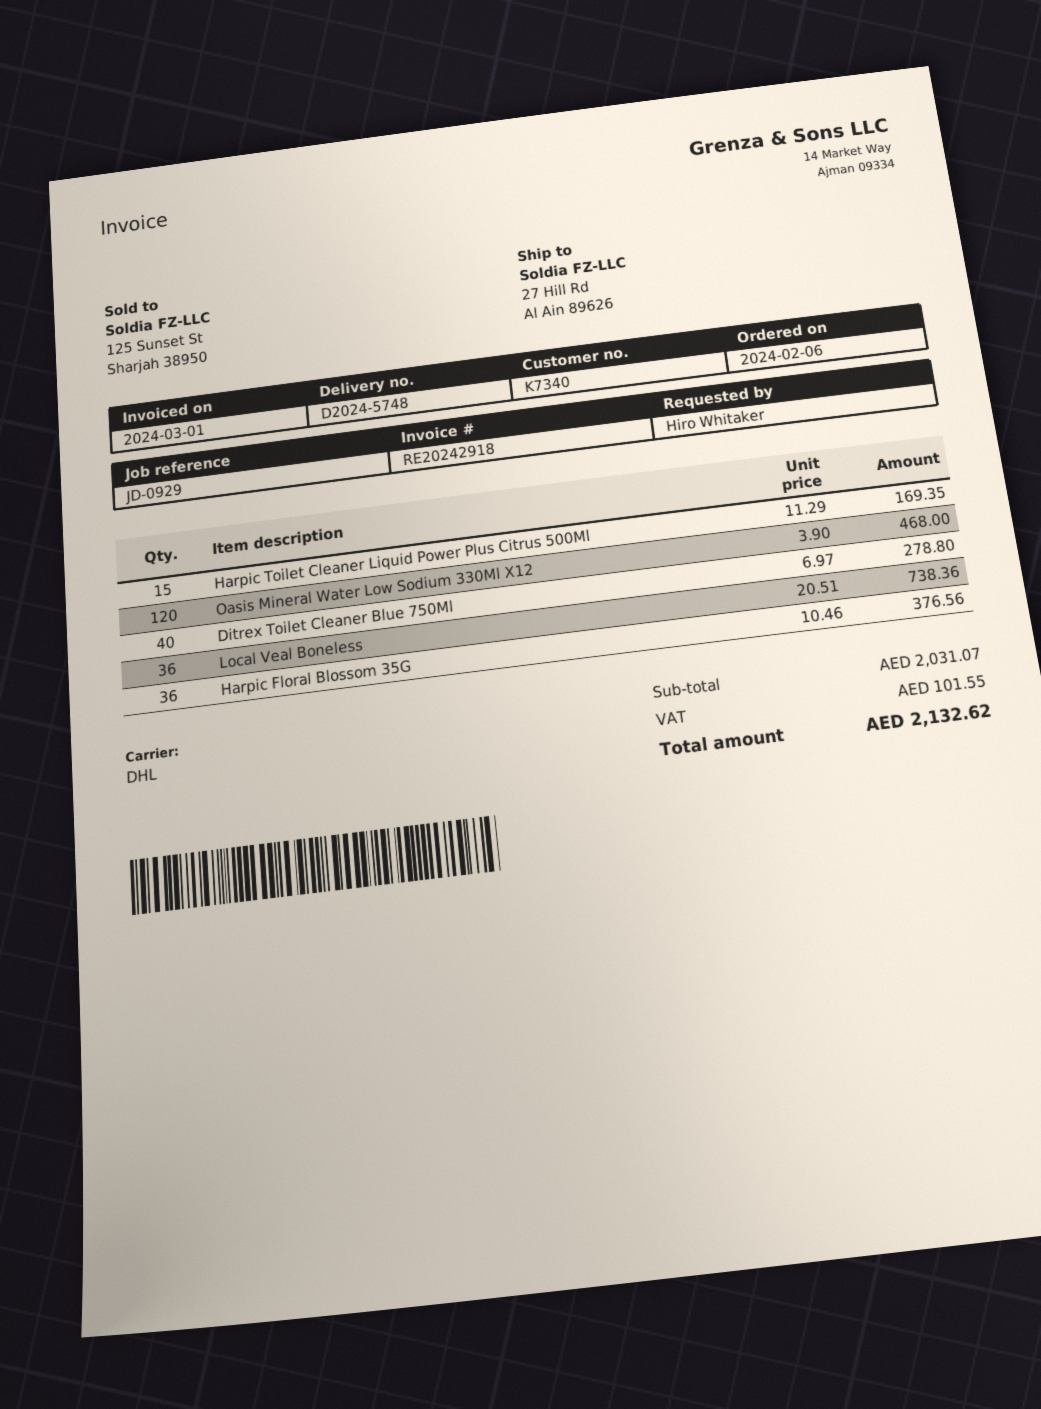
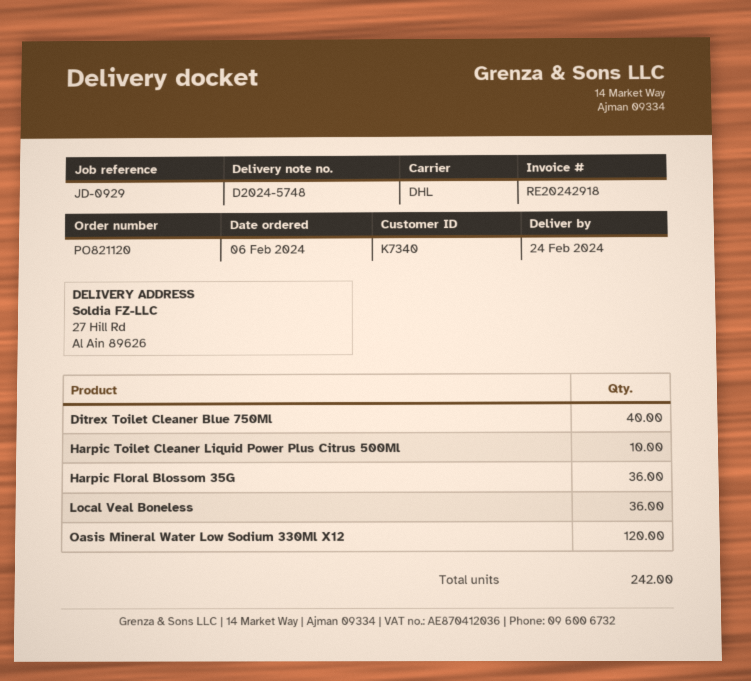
Harpic Toilet Cleaner Liquid Power Plus Citrus 500Ml: 15 -> 10

